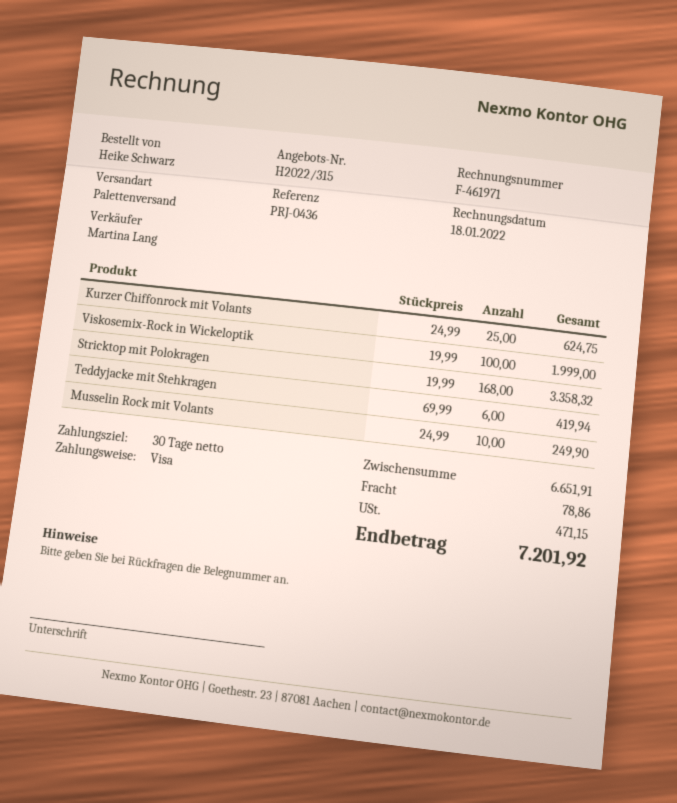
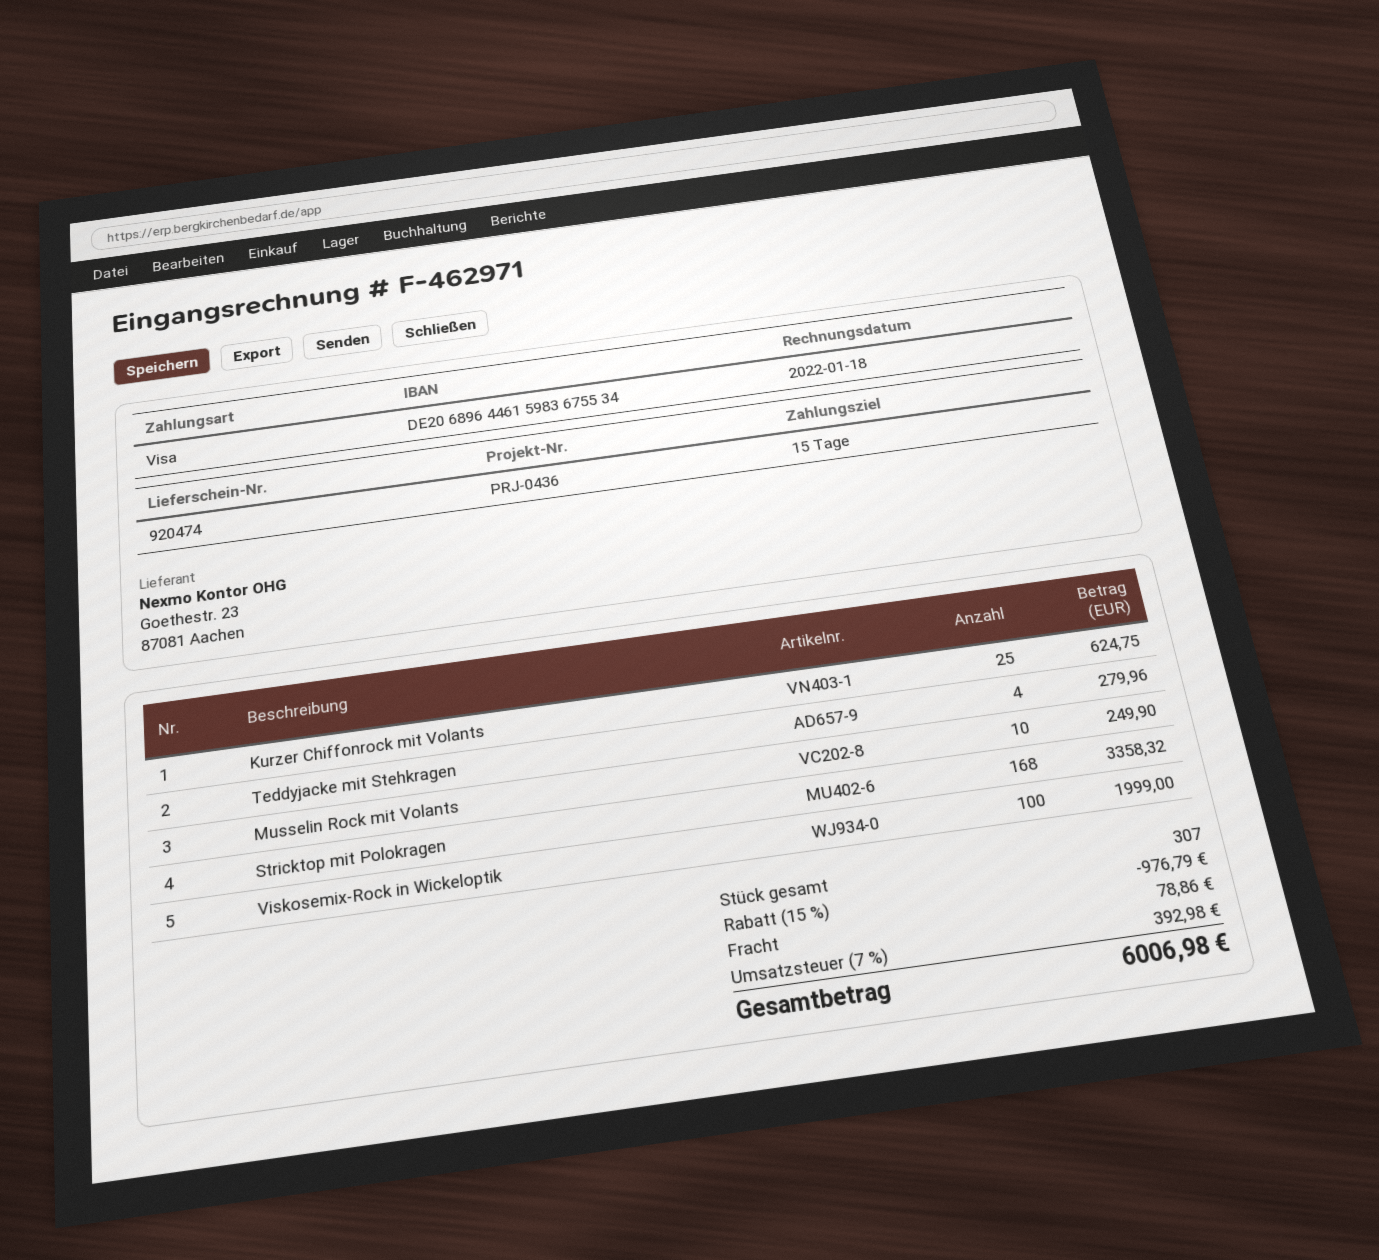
invoice number: F-461971 -> F-462971
payment terms: 30 days -> 15 days
Teddyjacke mit Stehkragen: 6 for 419.94 -> 4 for 279.96
discount: none -> 15% = 976.79
tax: 471.15 -> 392.98
total: 7201.92 -> 6006.98

